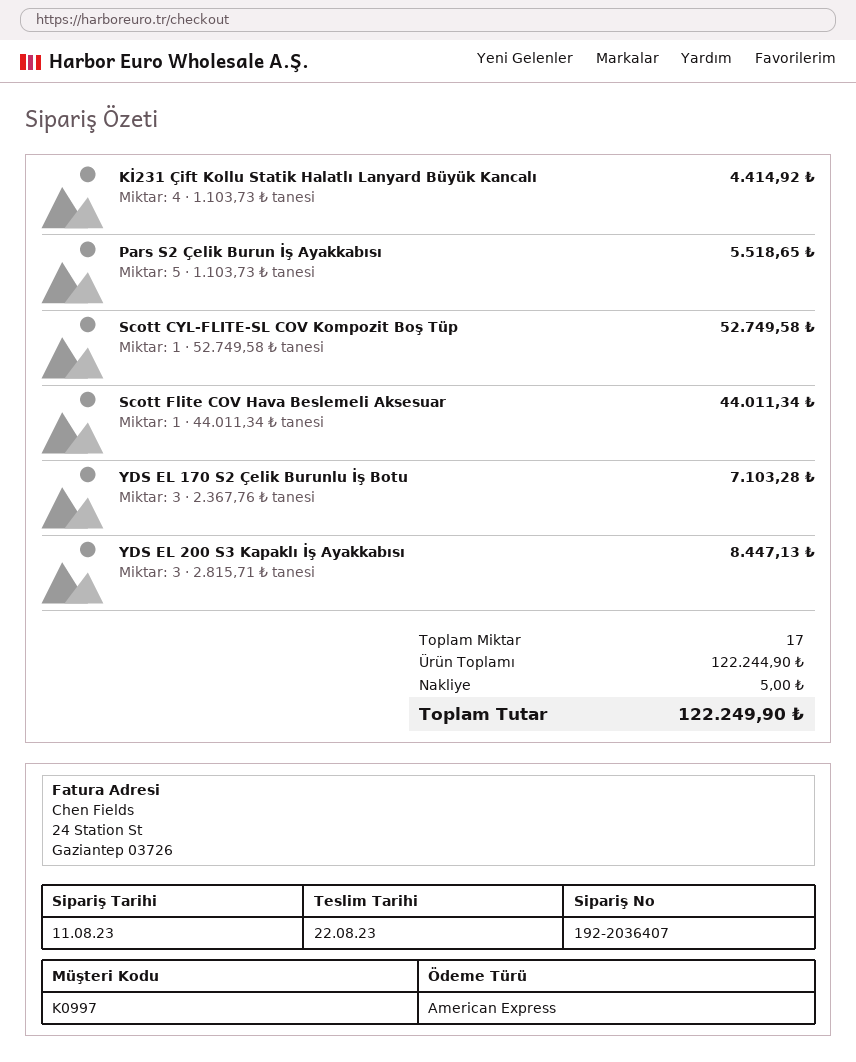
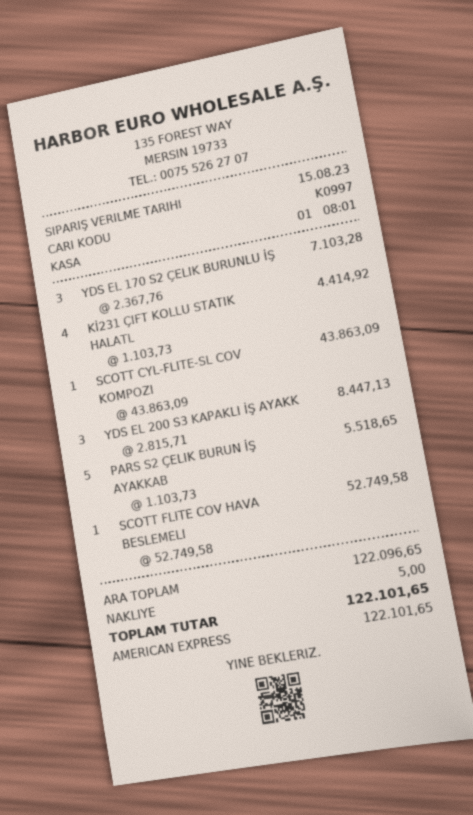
order date: 2023-08-11 -> 2023-08-15
Scott CYL-FLITE-SL COV Kompozit Boş Tüp: 1 x 52749.58 = 52749.58 -> 1 x 43863.09 = 43863.09
Scott Flite COV Hava Beslemeli Aksesuar: 1 x 44011.34 = 44011.34 -> 1 x 52749.58 = 52749.58
subtotal: 122244.90 -> 122096.65
total: 122249.90 -> 122101.65

